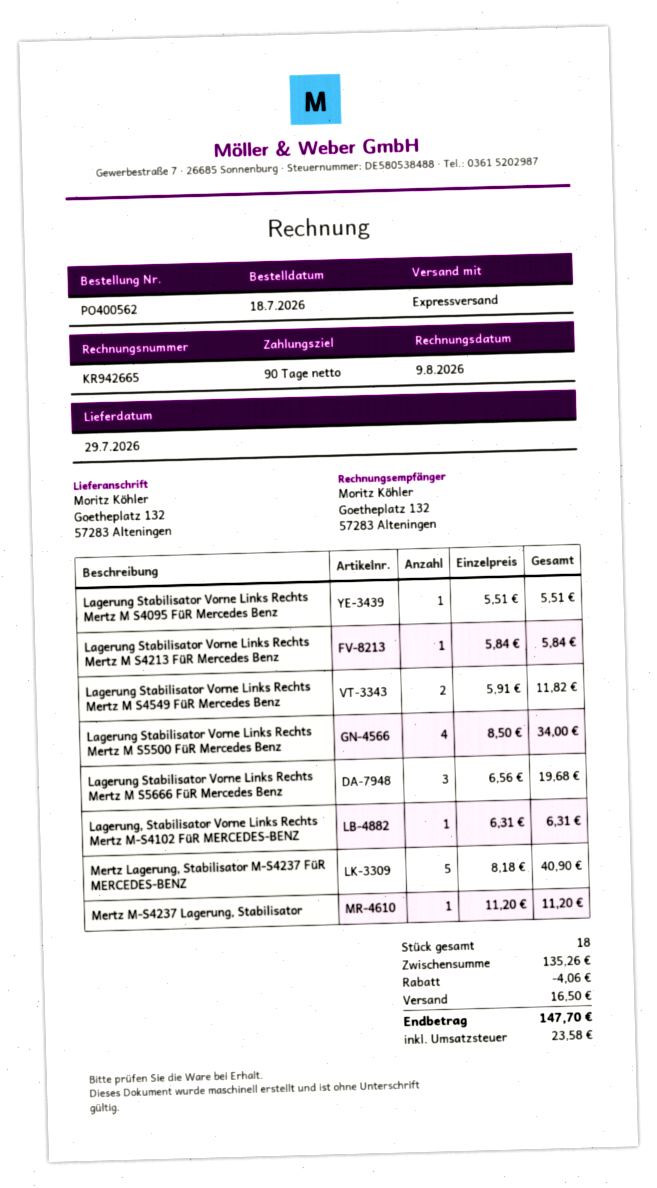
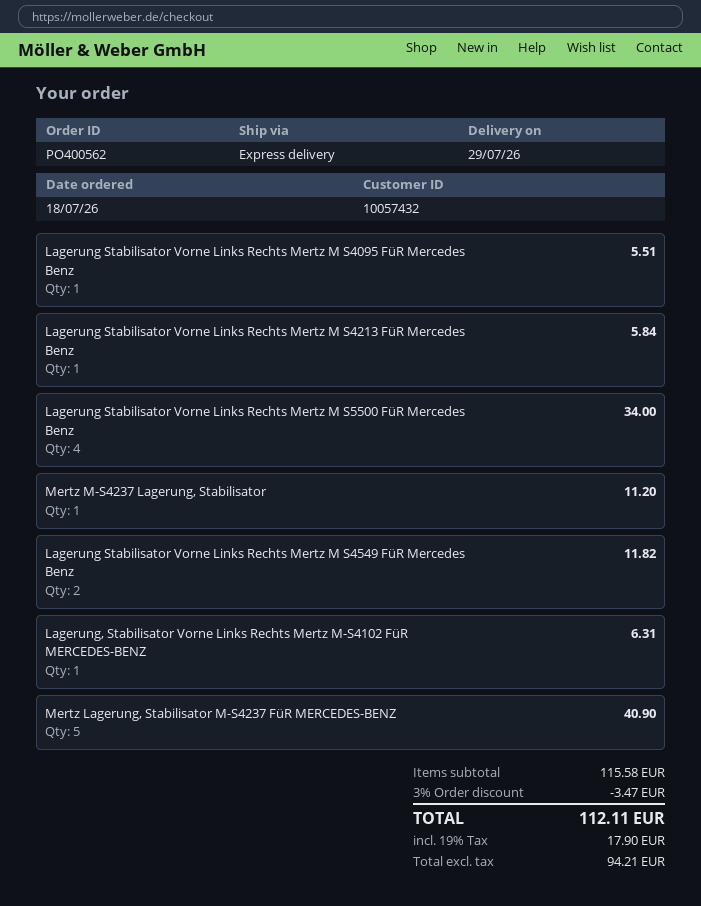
Lagerung Stabilisator Vorne Links Rechts Mertz M S5666 FüR Mercedes Benz: 3 for 19.68 -> none
subtotal: 135.26 -> 115.58
discount: 4.06 -> 3.47
shipping: 16.50 -> none
tax: 23.58 -> 17.90
total: 147.70 -> 112.11

